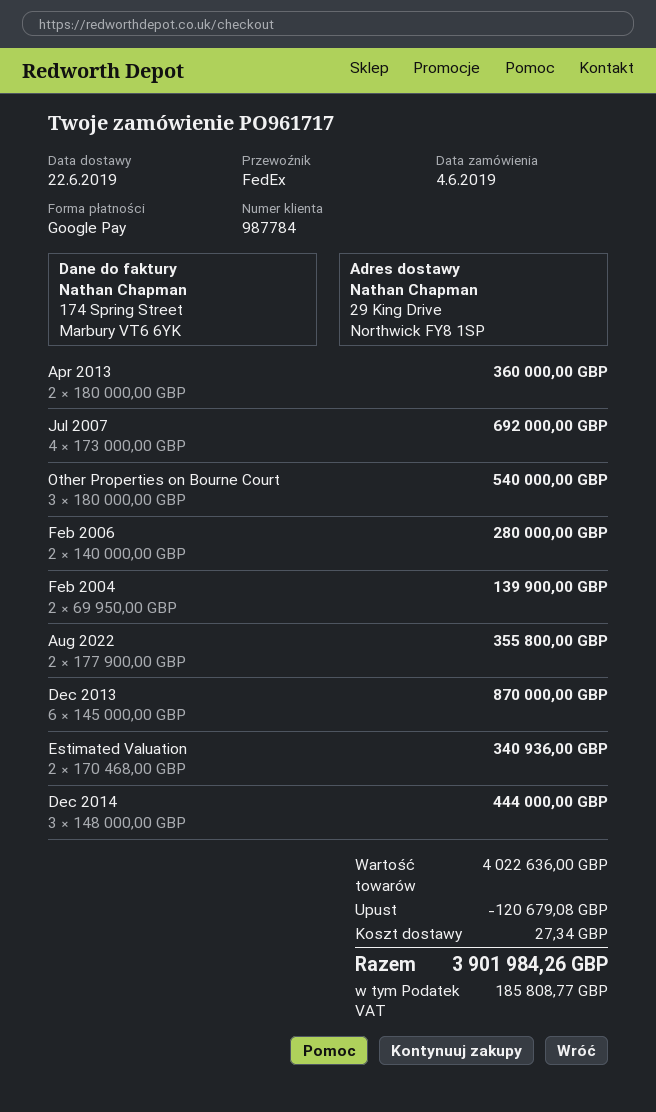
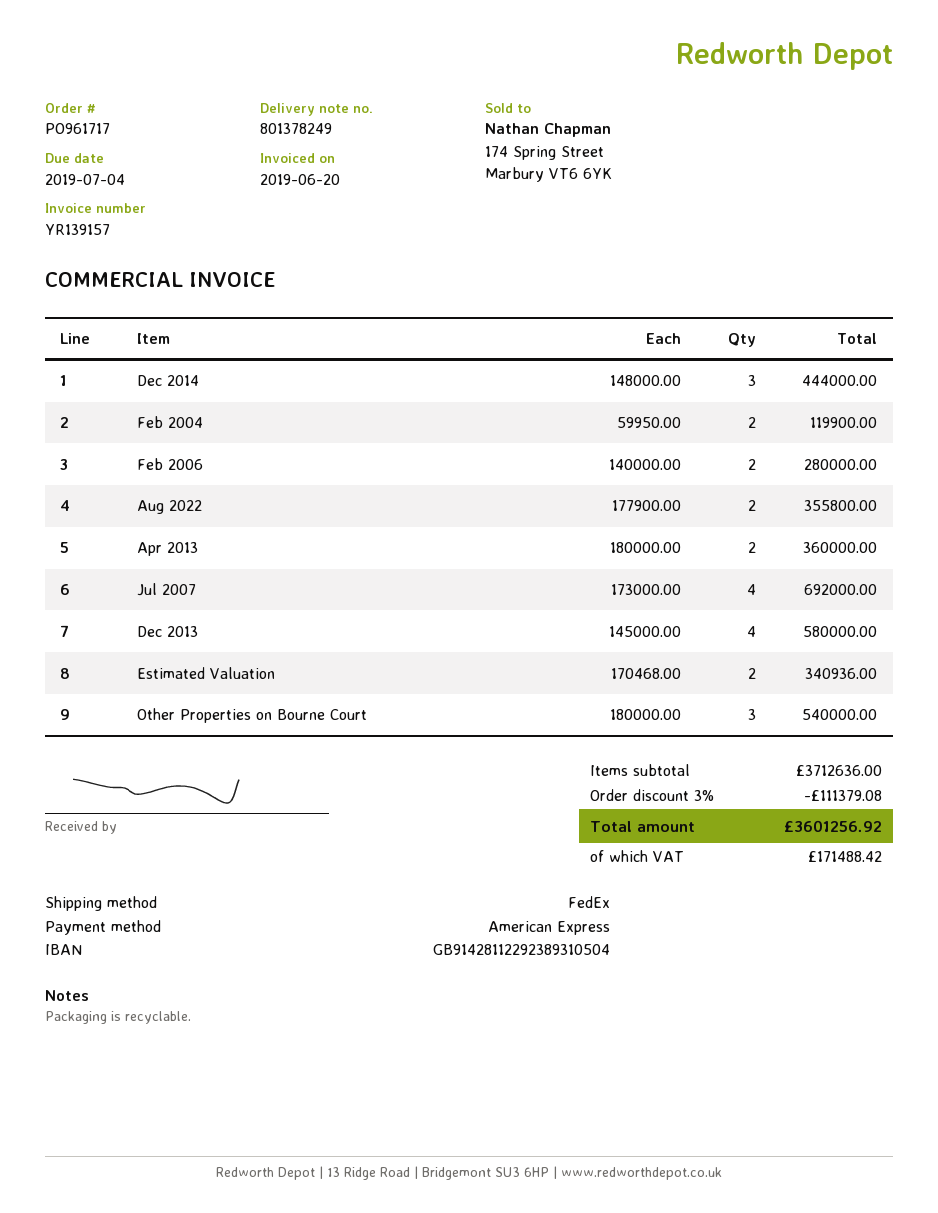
payment method: Google Pay -> American Express
Feb 2004: 2 x 69950.00 = 139900.00 -> 2 x 59950.00 = 119900.00
Dec 2013: 6 x 145000.00 = 870000.00 -> 4 x 145000.00 = 580000.00
subtotal: 4022636.00 -> 3712636.00
discount: 120679.08 -> 111379.08
shipping: 27.34 -> none
tax: 185808.77 -> 171488.42
total: 3901984.26 -> 3601256.92

